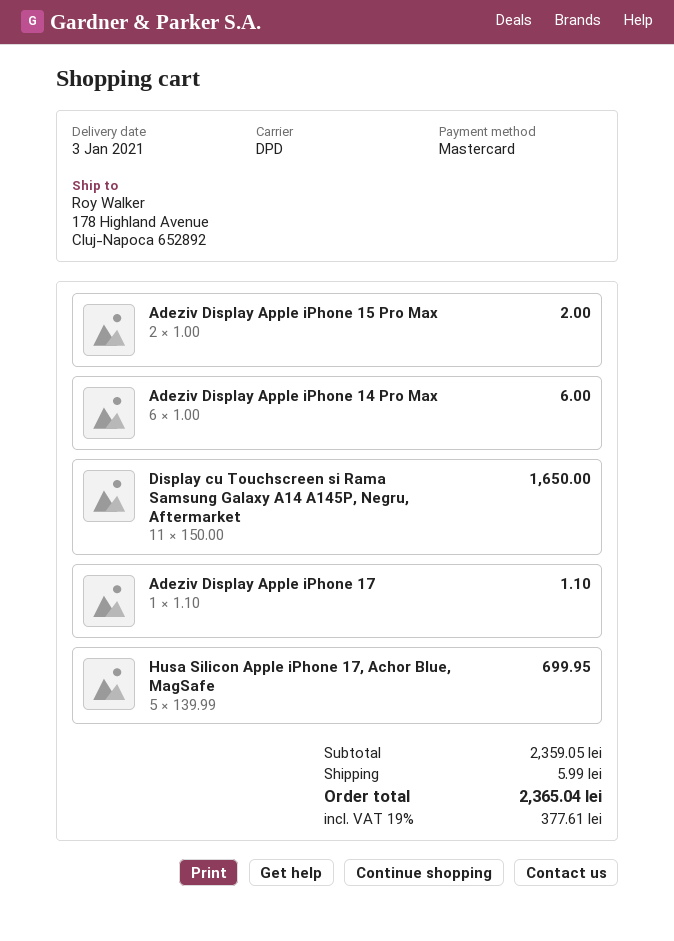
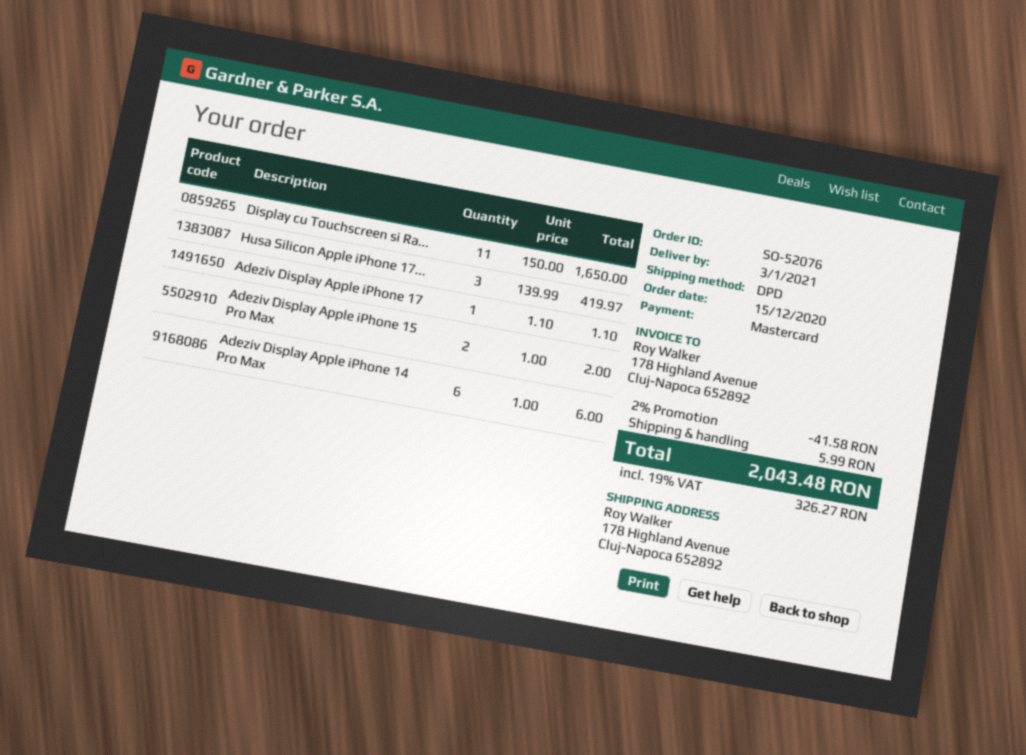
Husa Silicon Apple iPhone 17, Achor Blue, MagSafe: 5 x 139.99 = 699.95 -> 3 x 139.99 = 419.97
discount: none -> 2% = 41.58
tax: 19% = 377.61 -> 19% = 326.27
total: 2365.04 -> 2043.48

